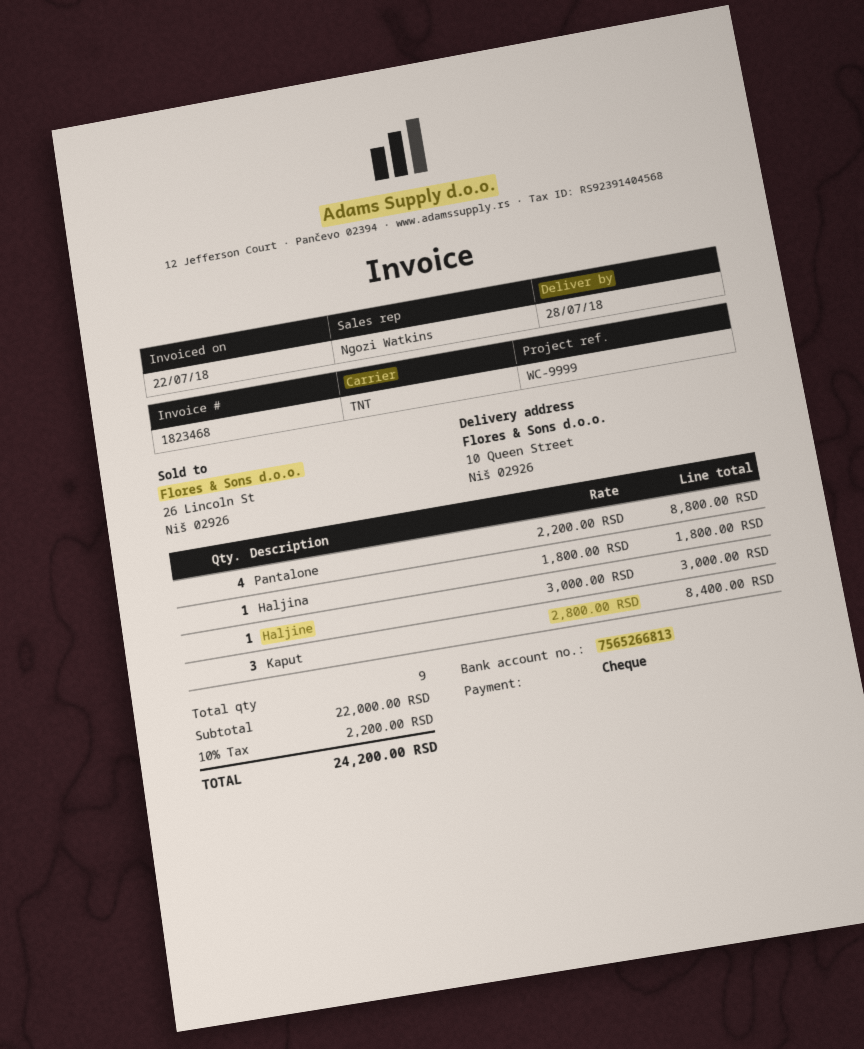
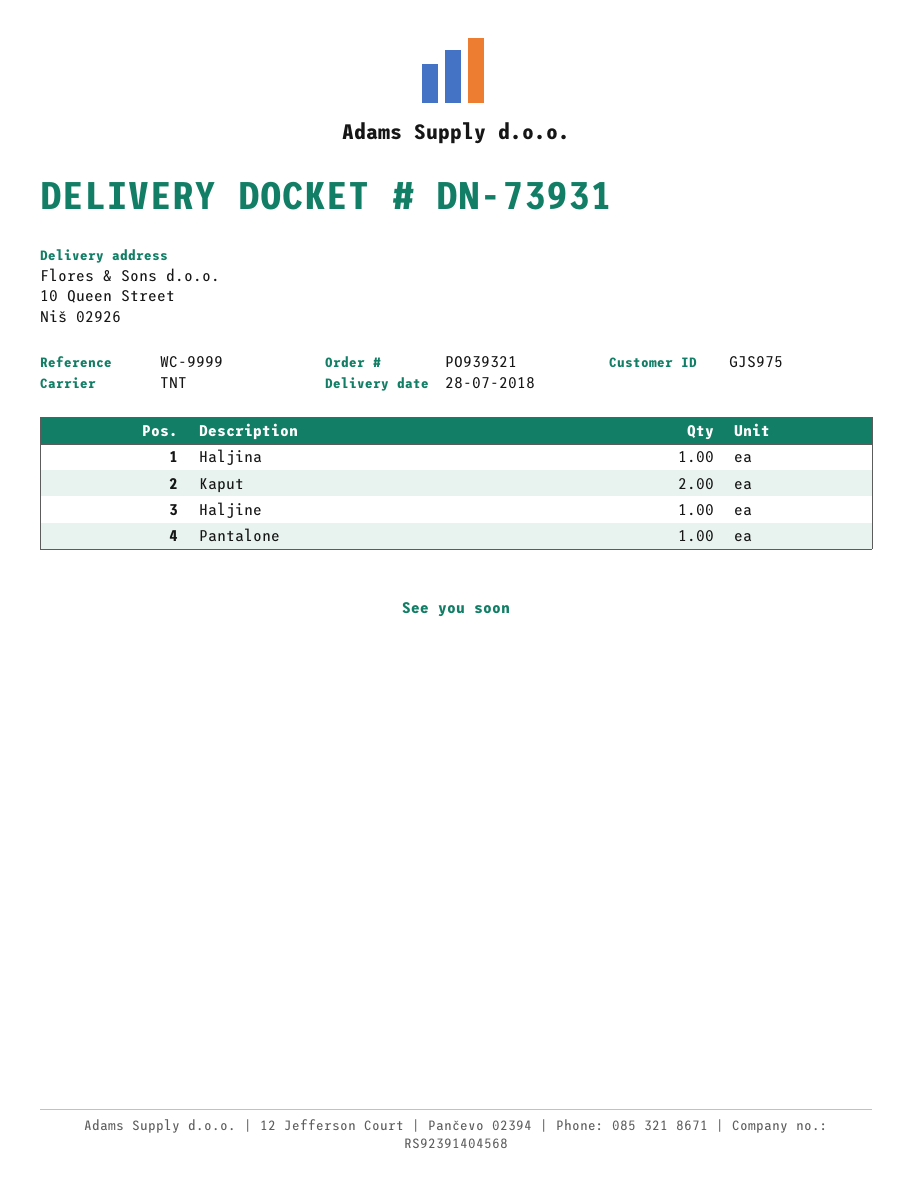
Pantalone: 4 -> 1
Kaput: 3 -> 2

